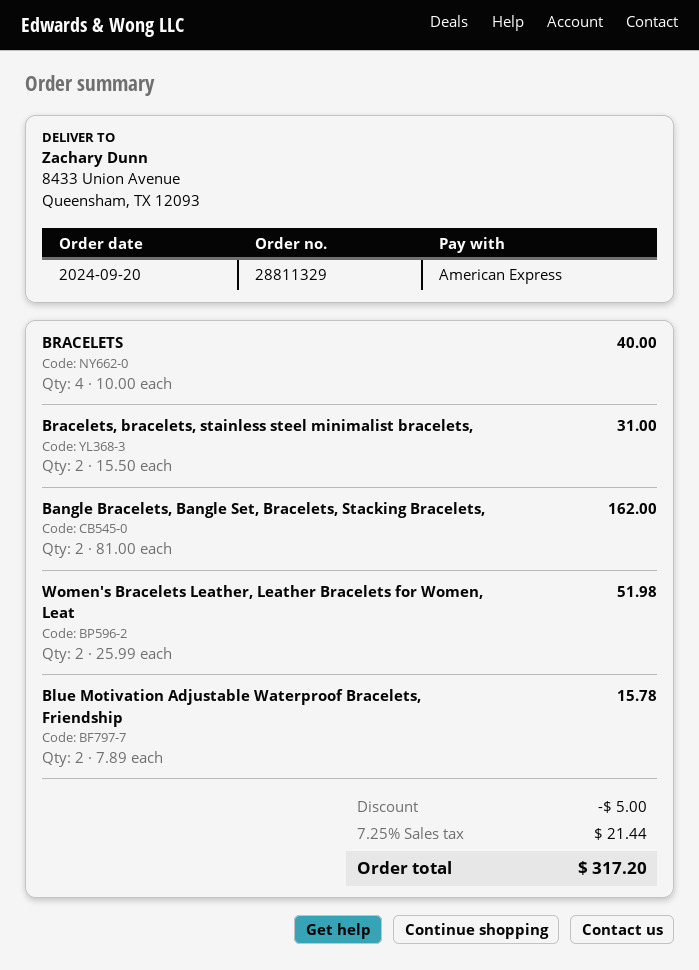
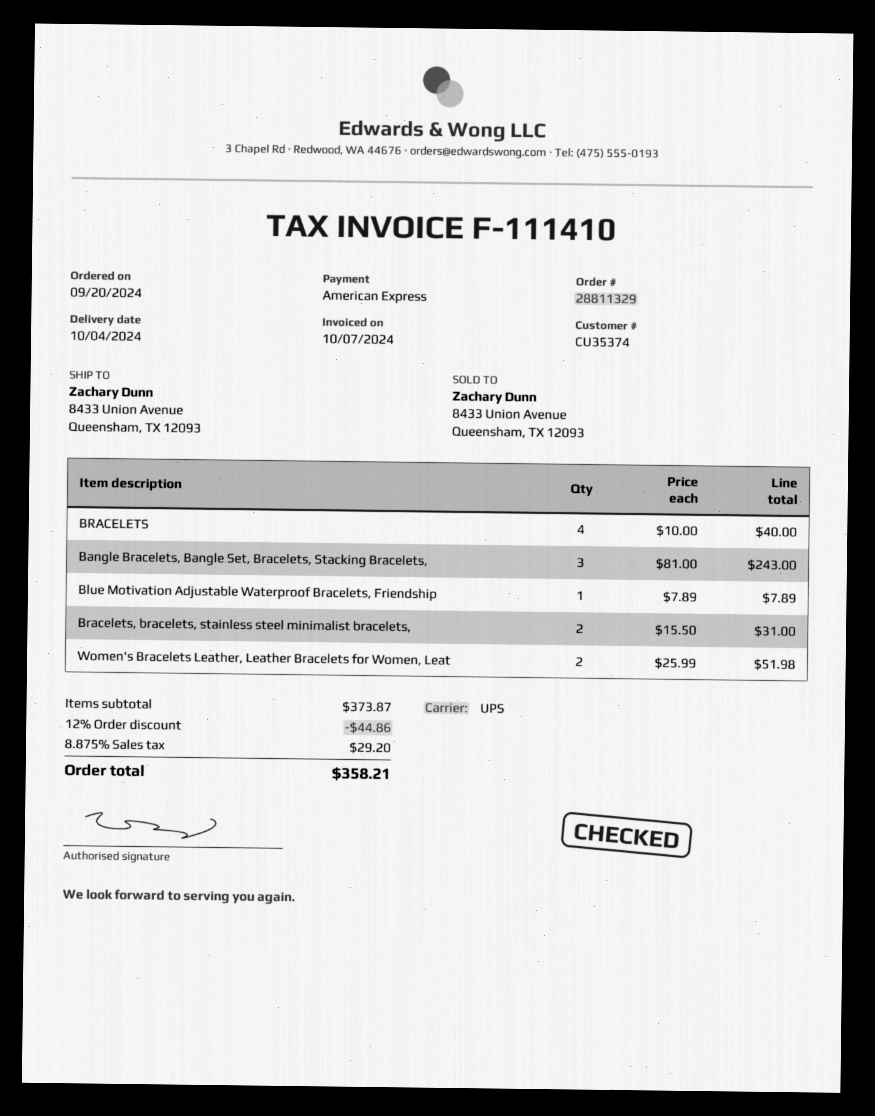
Bangle Bracelets, Bangle Set, Bracelets, Stacking Bracelets,: 2 x 81.00 = 162.00 -> 3 x 81.00 = 243.00
Blue Motivation Adjustable Waterproof Bracelets, Friendship: 2 x 7.89 = 15.78 -> 1 x 7.89 = 7.89
discount: 5.00 -> 44.86
tax: 7.25% = 21.44 -> 8.875% = 29.20
total: 317.20 -> 358.21

